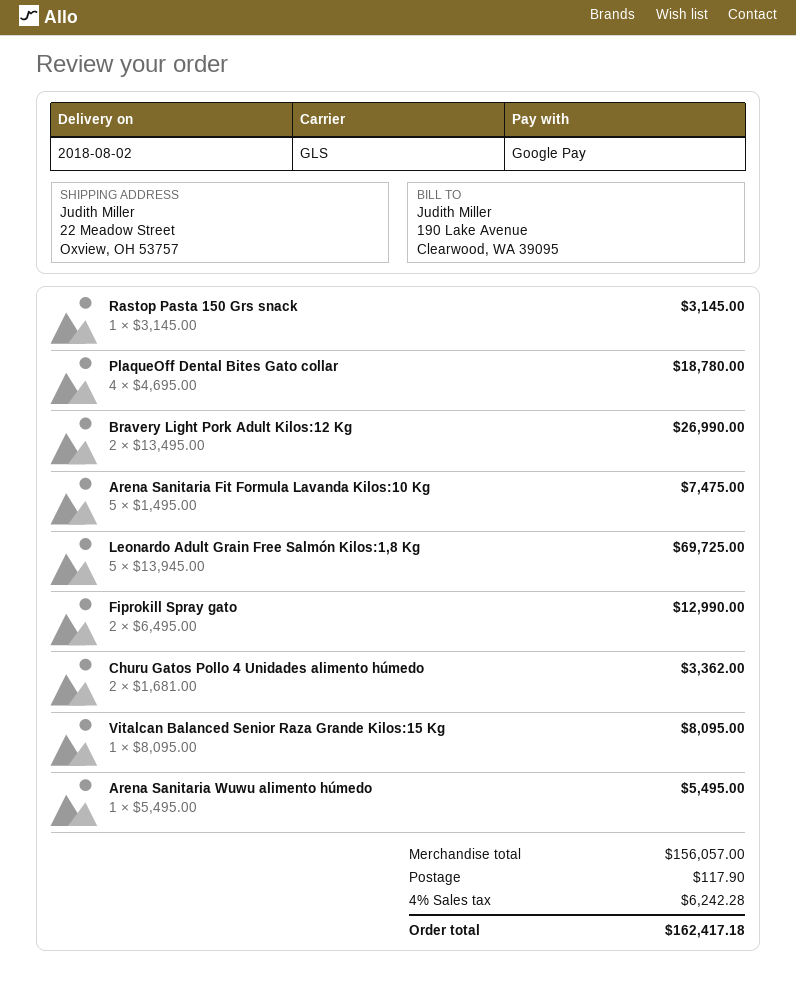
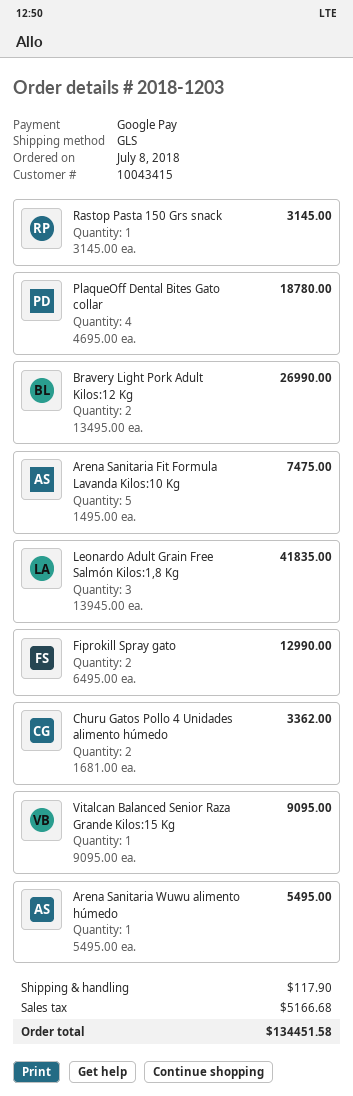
Leonardo Adult Grain Free Salmón Kilos:1,8 Kg: 5 x 13945.00 = 69725.00 -> 3 x 13945.00 = 41835.00
Vitalcan Balanced Senior Raza Grande Kilos:15 Kg: 1 x 8095.00 = 8095.00 -> 1 x 9095.00 = 9095.00
tax: 6242.28 -> 5166.68
total: 162417.18 -> 134451.58

